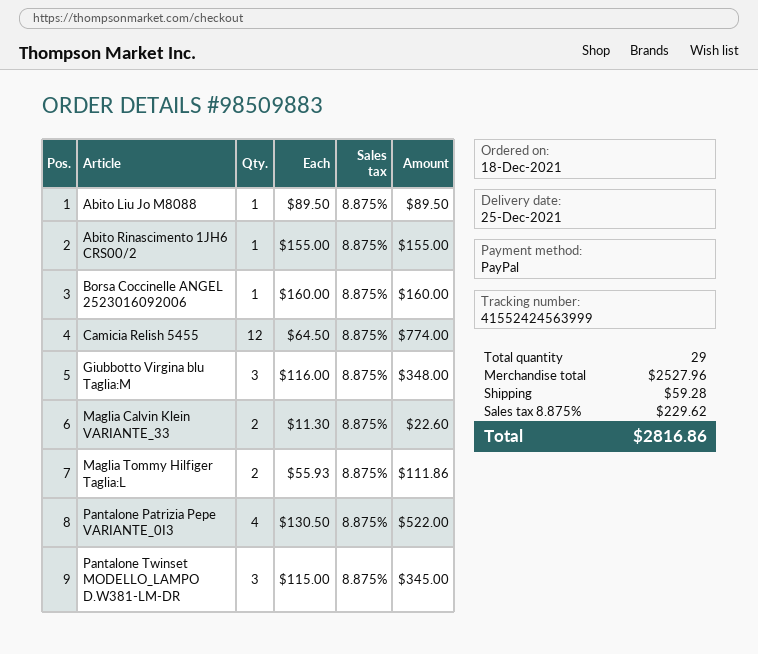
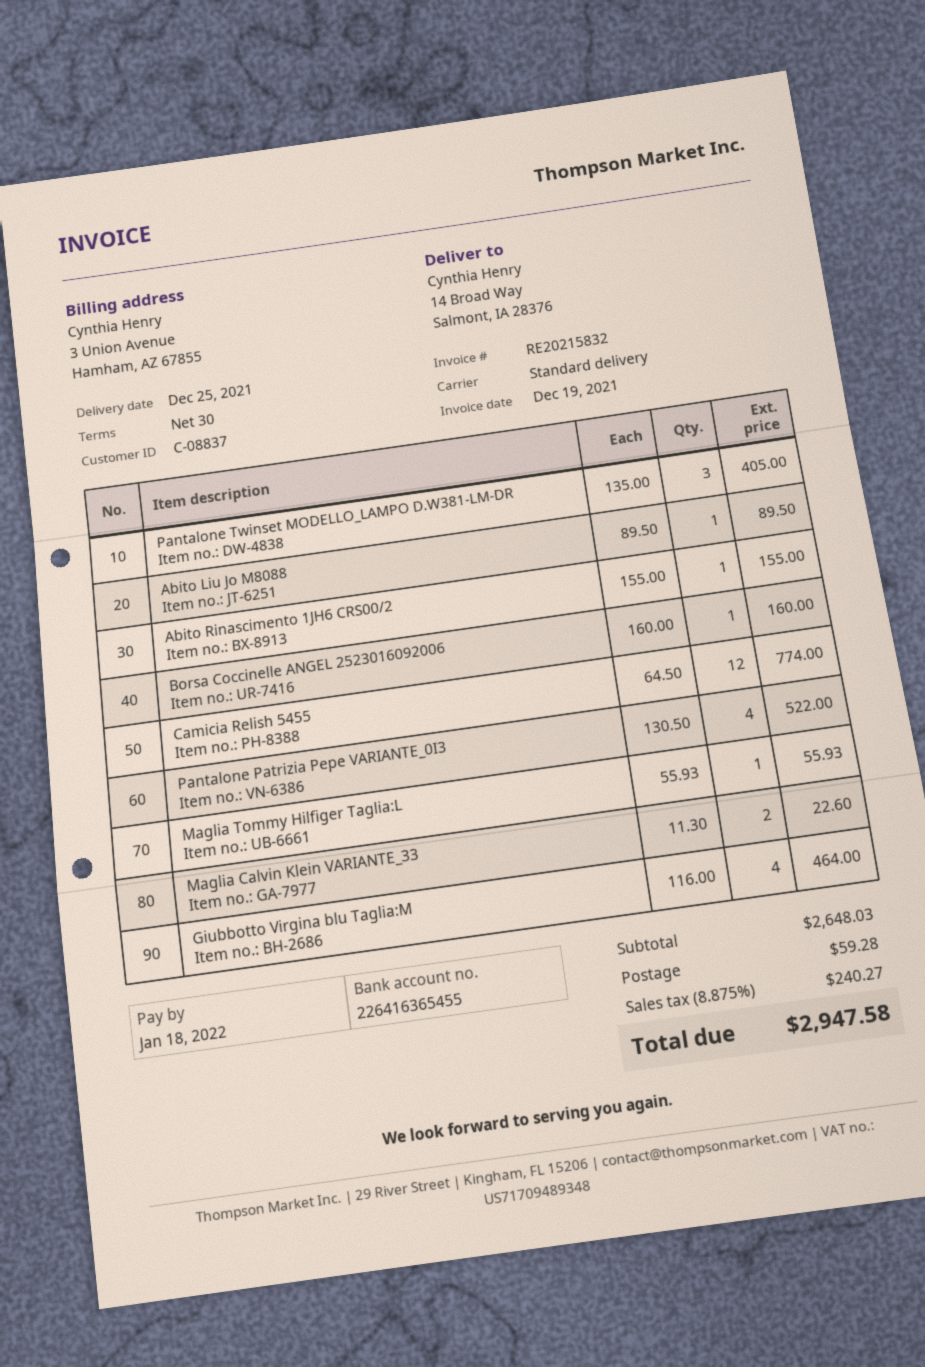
Giubbotto Virgina blu Taglia:M: 3 x 116.00 = 348.00 -> 4 x 116.00 = 464.00
Maglia Tommy Hilfiger Taglia:L: 2 x 55.93 = 111.86 -> 1 x 55.93 = 55.93
Pantalone Twinset MODELLO_LAMPO D.W381-LM-DR: 3 x 115.00 = 345.00 -> 3 x 135.00 = 405.00
subtotal: 2527.96 -> 2648.03
tax: 8.875% = 229.62 -> 8.875% = 240.27
total: 2816.86 -> 2947.58

